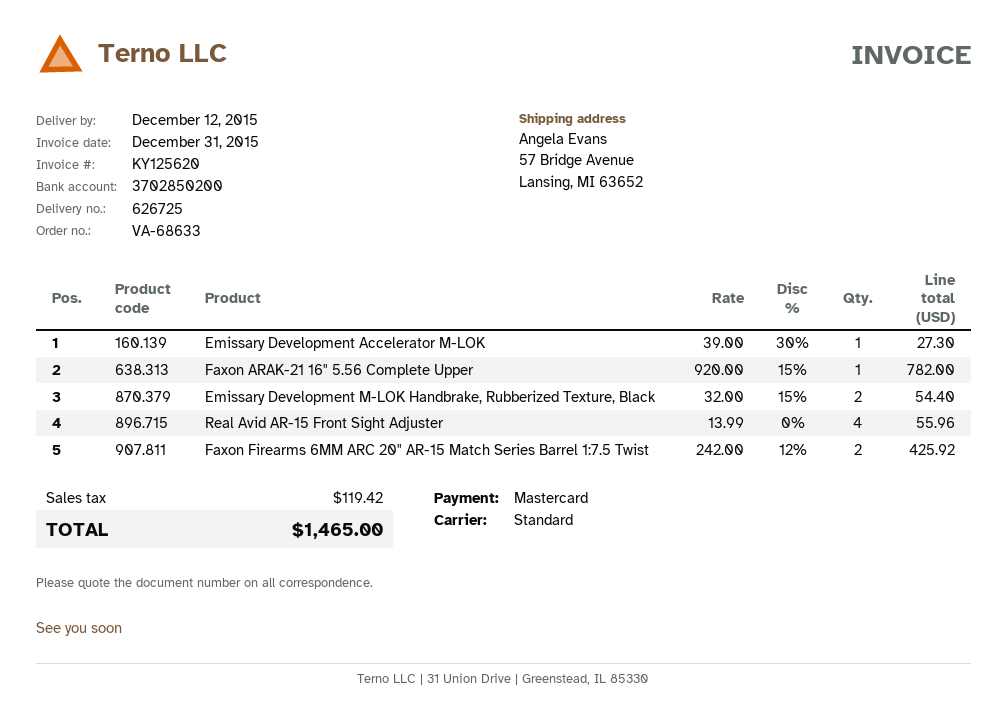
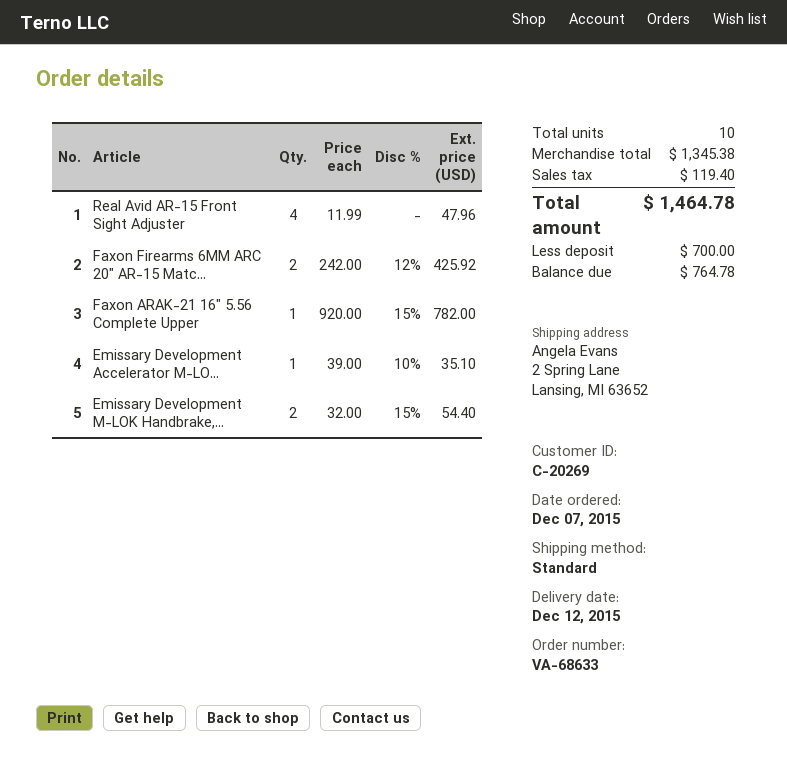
ship to: 57 Bridge Avenue, Lansing, MI 63652 -> 2 Spring Lane, Lansing, MI 63652
Emissary Development Accelerator M-LOK: 1 x 39.00 - 30% = 27.30 -> 1 x 39.00 - 10% = 35.10
Real Avid AR-15 Front Sight Adjuster: 4 x 13.99 = 55.96 -> 4 x 11.99 = 47.96
tax: 119.42 -> 119.40
total: 1465.00 -> 1464.78

